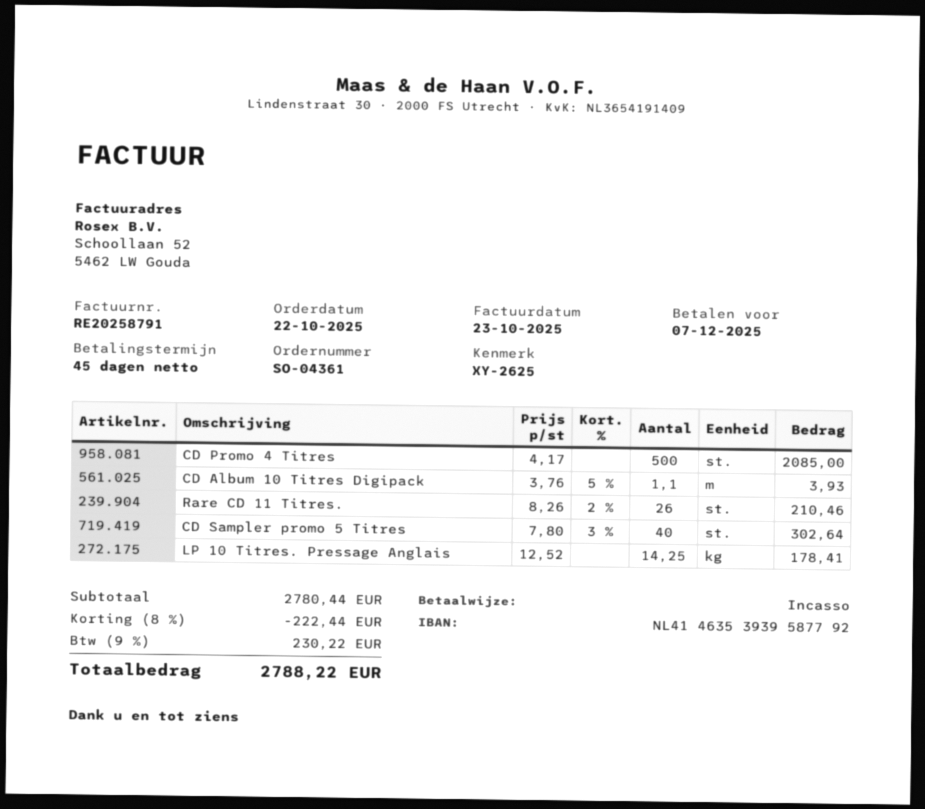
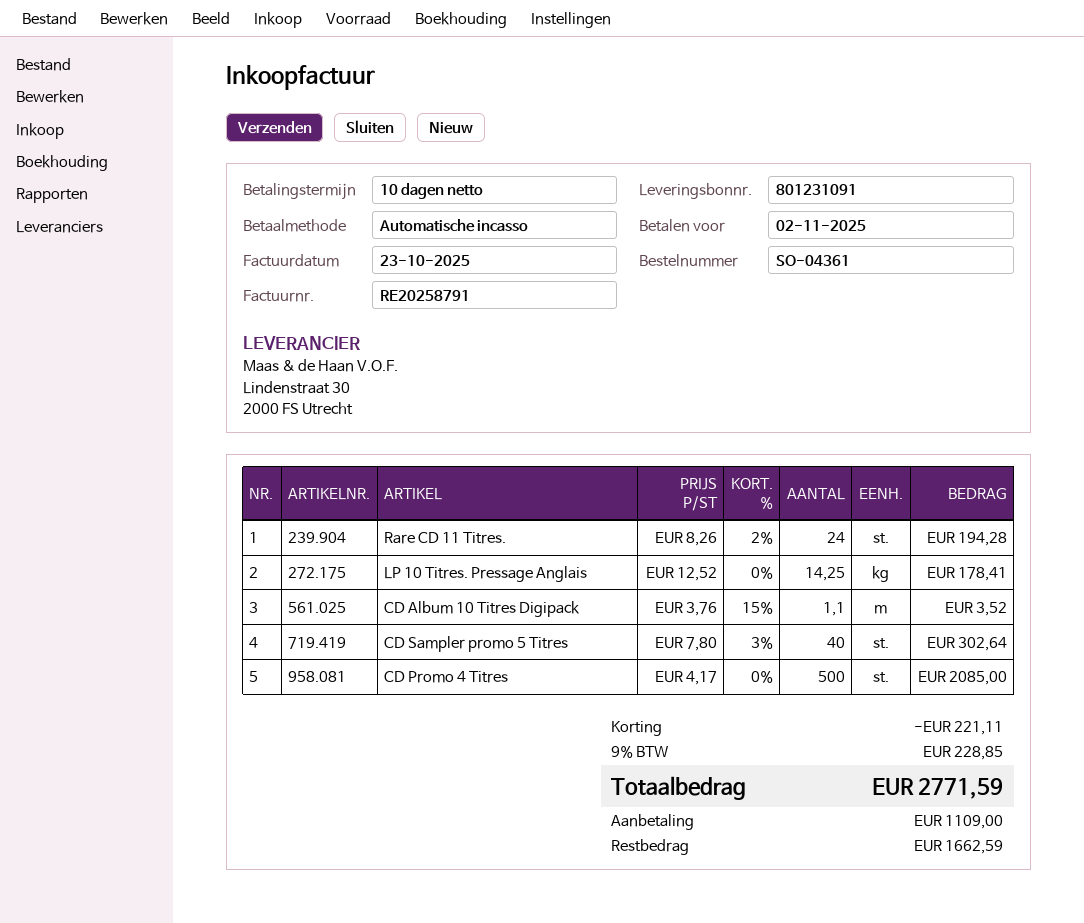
payment terms: 45 days -> 10 days
due date: 2025-12-07 -> 2025-11-02
CD Album 10 Titres Digipack: 1.1 x 3.76 - 5% = 3.93 -> 1.1 x 3.76 - 15% = 3.52
Rare CD 11 Titres.: 26 x 8.26 - 2% = 210.46 -> 24 x 8.26 - 2% = 194.28
discount: 222.44 -> 221.11
tax: 9% = 230.22 -> 9% = 228.85
total: 2788.22 -> 2771.59

